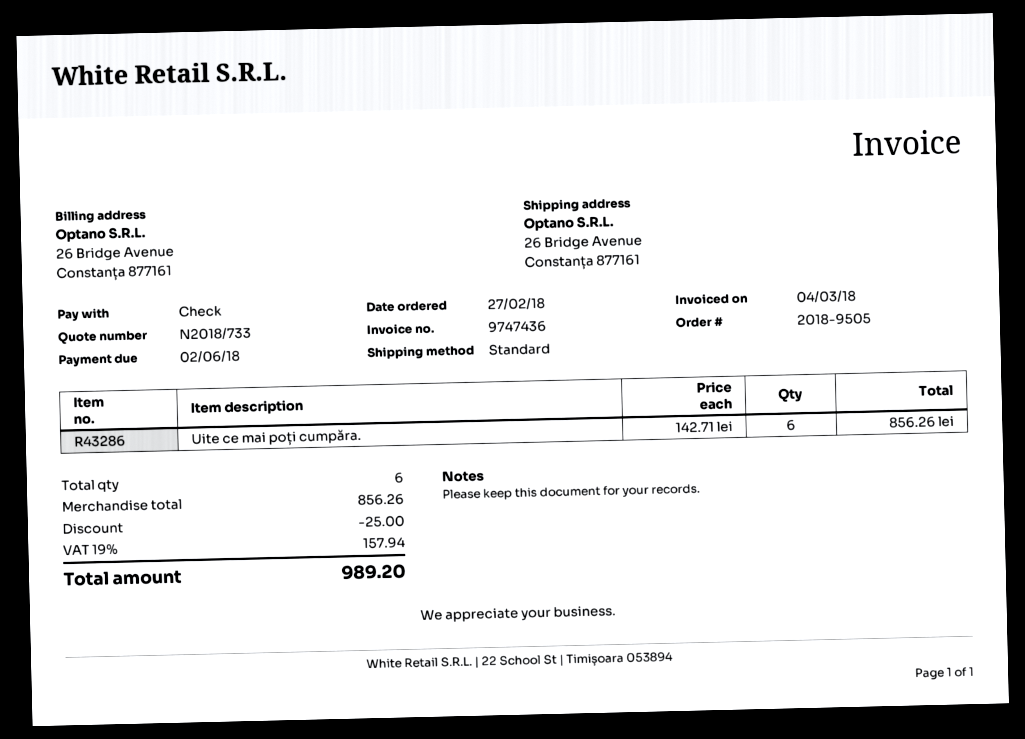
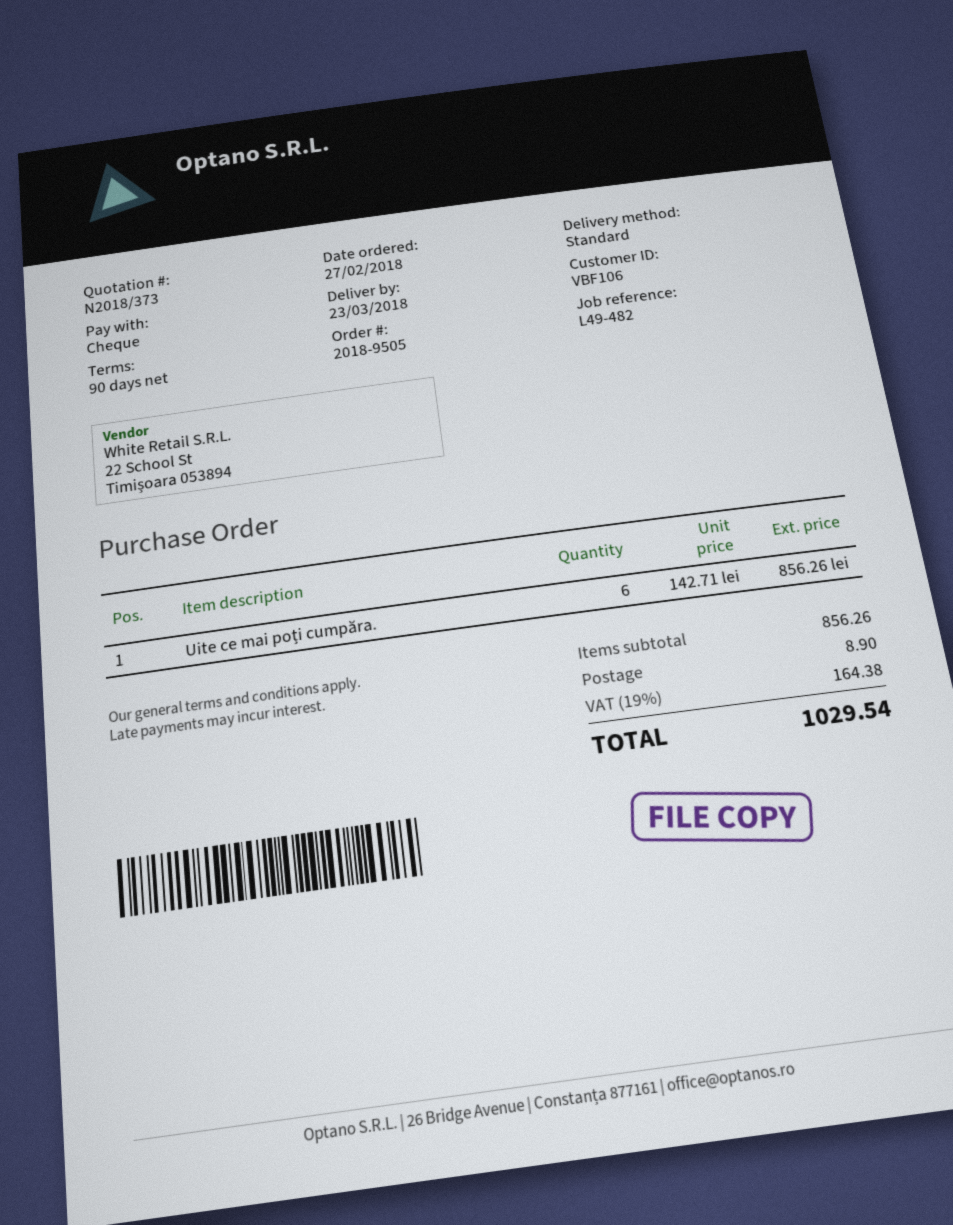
quote number: N2018/733 -> N2018/373
discount: 25.00 -> none
shipping: none -> 8.90
tax: 19% = 157.94 -> 19% = 164.38
total: 989.20 -> 1029.54

